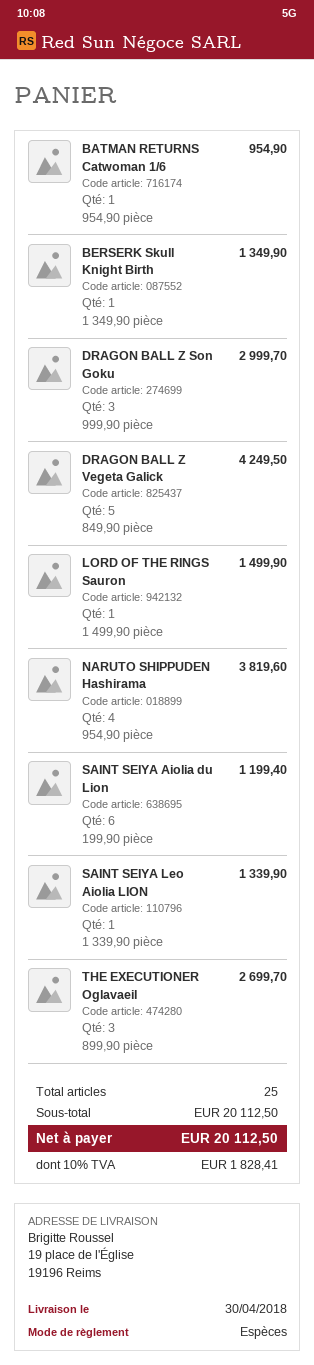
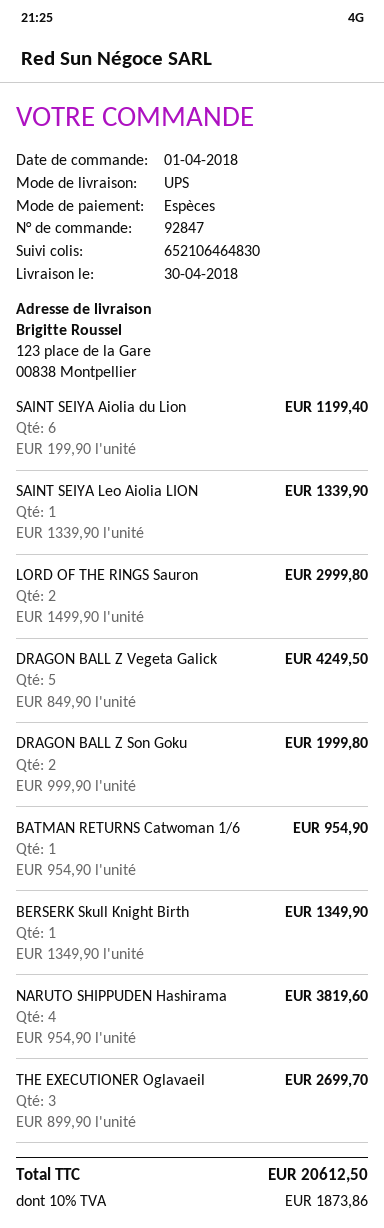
ship to: 19 place de l'Église, 19196 Reims -> 123 place de la Gare, 00838 Montpellier
DRAGON BALL Z Son Goku: 3 x 999.90 = 2999.70 -> 2 x 999.90 = 1999.80
LORD OF THE RINGS Sauron: 1 x 1499.90 = 1499.90 -> 2 x 1499.90 = 2999.80
tax: 10% = 1828.41 -> 10% = 1873.86
total: 20112.50 -> 20612.50

